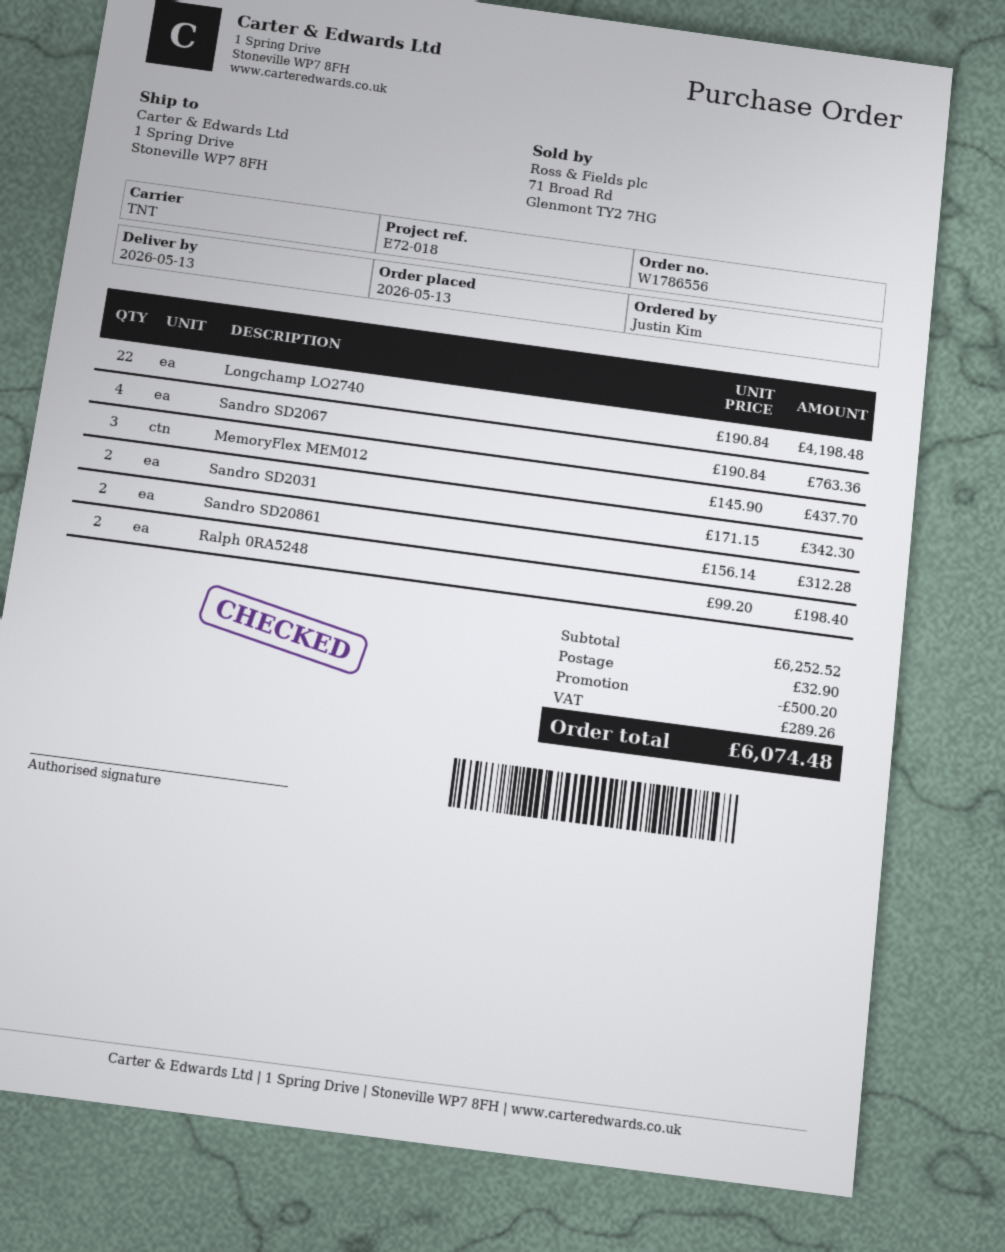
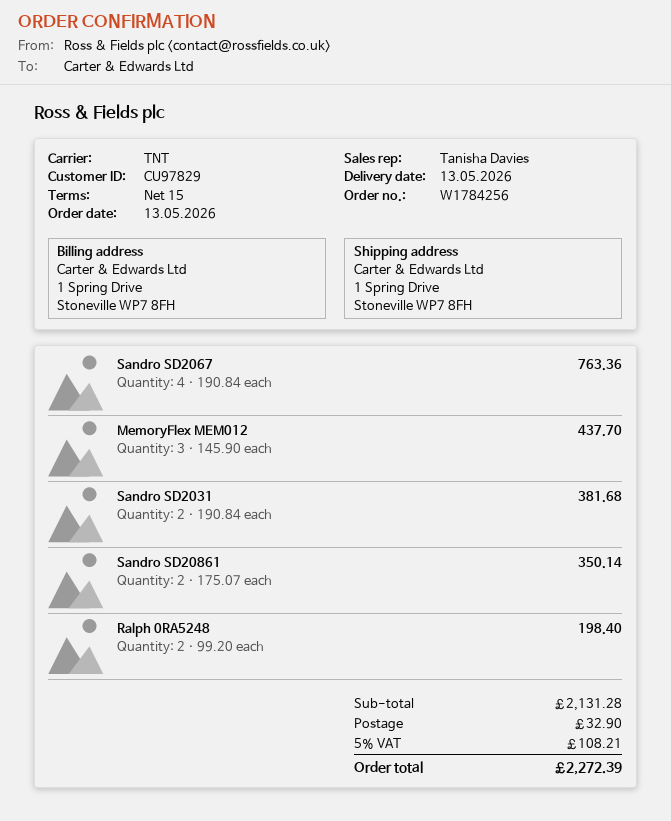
order number: W1786556 -> W1784256
Longchamp LO2740: 22 x 190.84 = 4198.48 -> none
Sandro SD2031: 2 x 171.15 = 342.30 -> 2 x 190.84 = 381.68
Sandro SD20861: 2 x 156.14 = 312.28 -> 2 x 175.07 = 350.14
subtotal: 6252.52 -> 2131.28
discount: 500.20 -> none
tax: 289.26 -> 108.21
total: 6074.48 -> 2272.39

